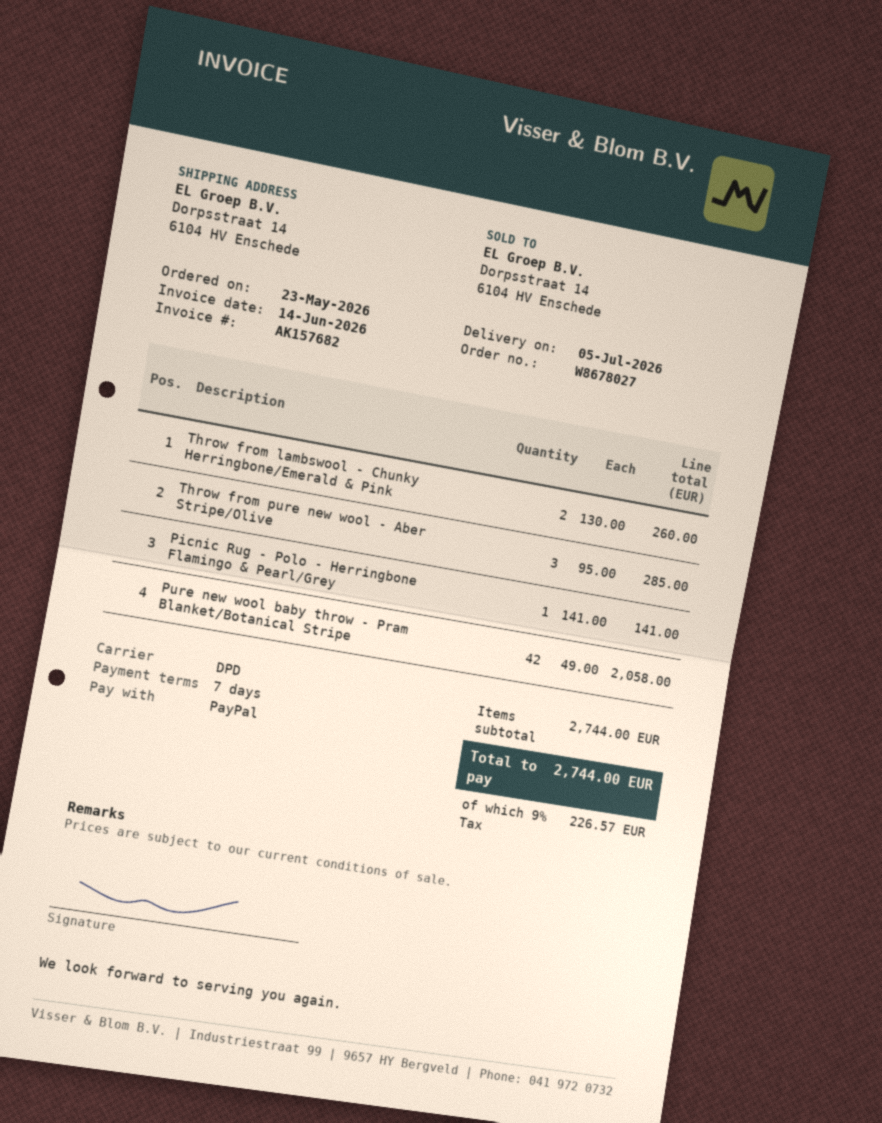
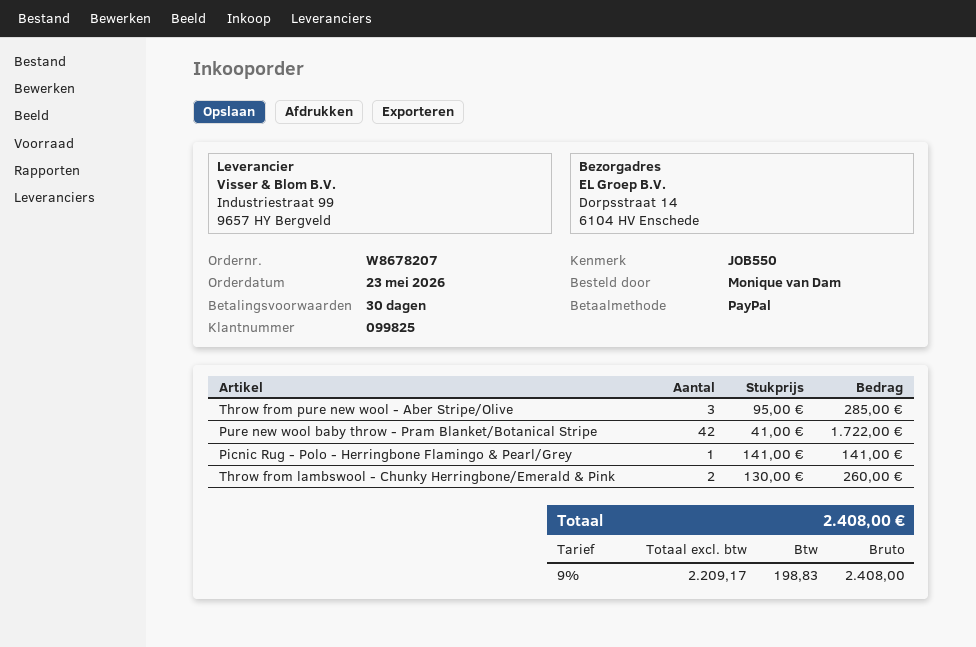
order number: W8678027 -> W8678207
payment terms: 7 days -> 30 days
Pure new wool baby throw - Pram Blanket/Botanical Stripe: 42 x 49.00 = 2058.00 -> 42 x 41.00 = 1722.00
tax: 9% = 226.57 -> 9% = 198.83
total: 2744.00 -> 2408.00

